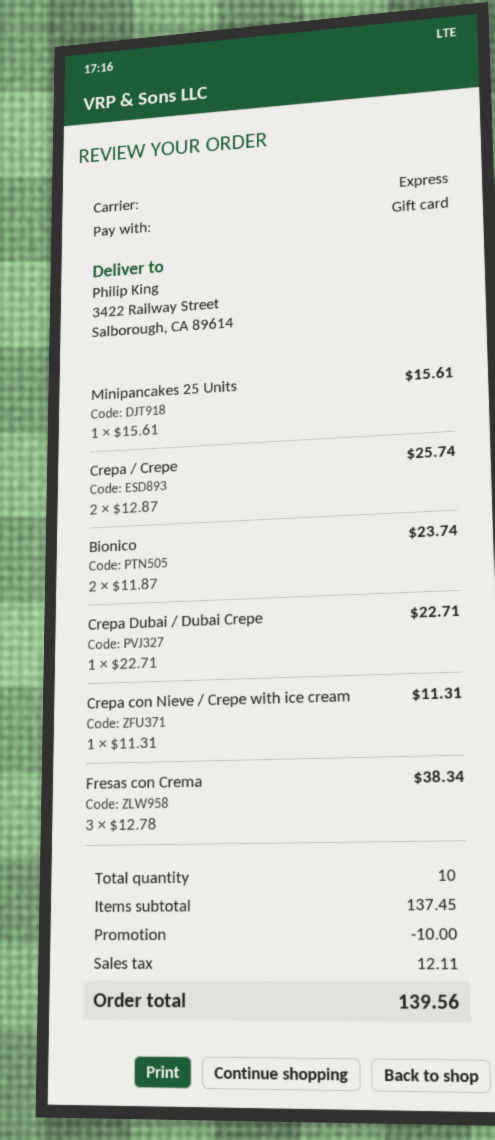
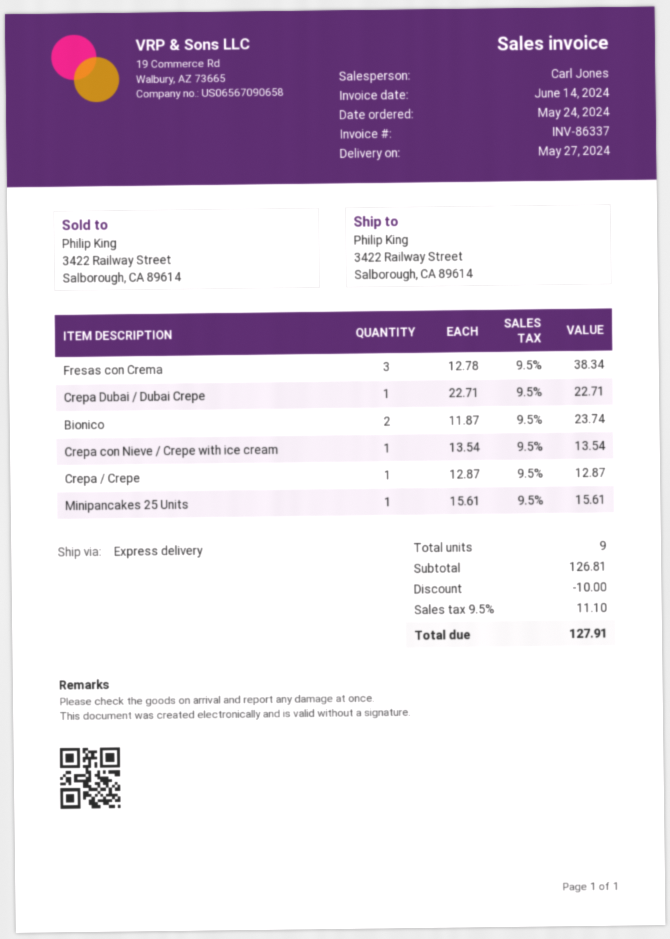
Crepa / Crepe: 2 x 12.87 = 25.74 -> 1 x 12.87 = 12.87
Crepa con Nieve / Crepe with ice cream: 1 x 11.31 = 11.31 -> 1 x 13.54 = 13.54
total quantity: 10 -> 9
subtotal: 137.45 -> 126.81
tax: 12.11 -> 11.10
total: 139.56 -> 127.91

